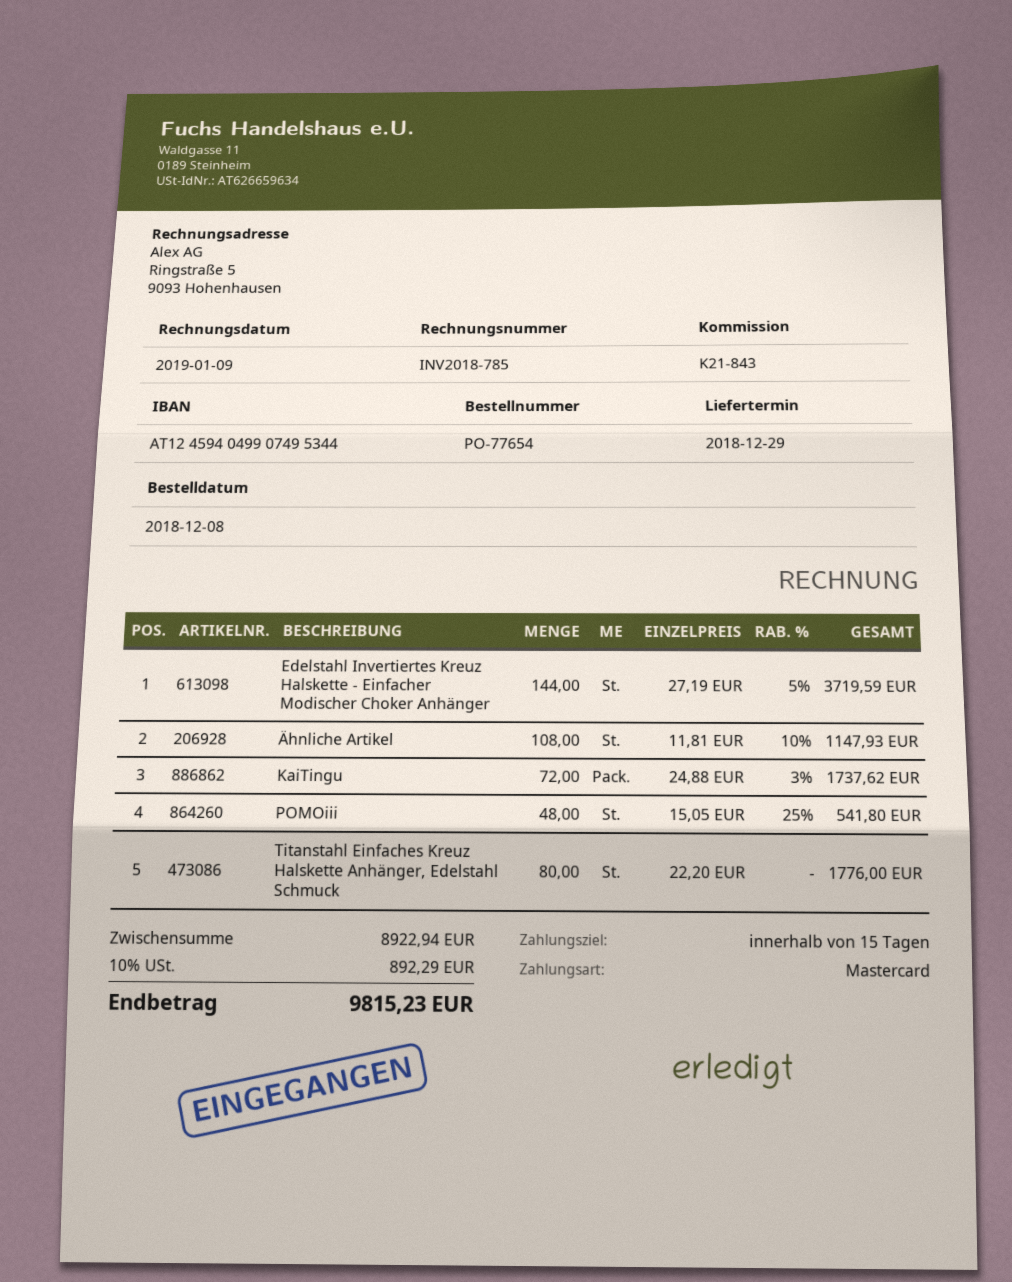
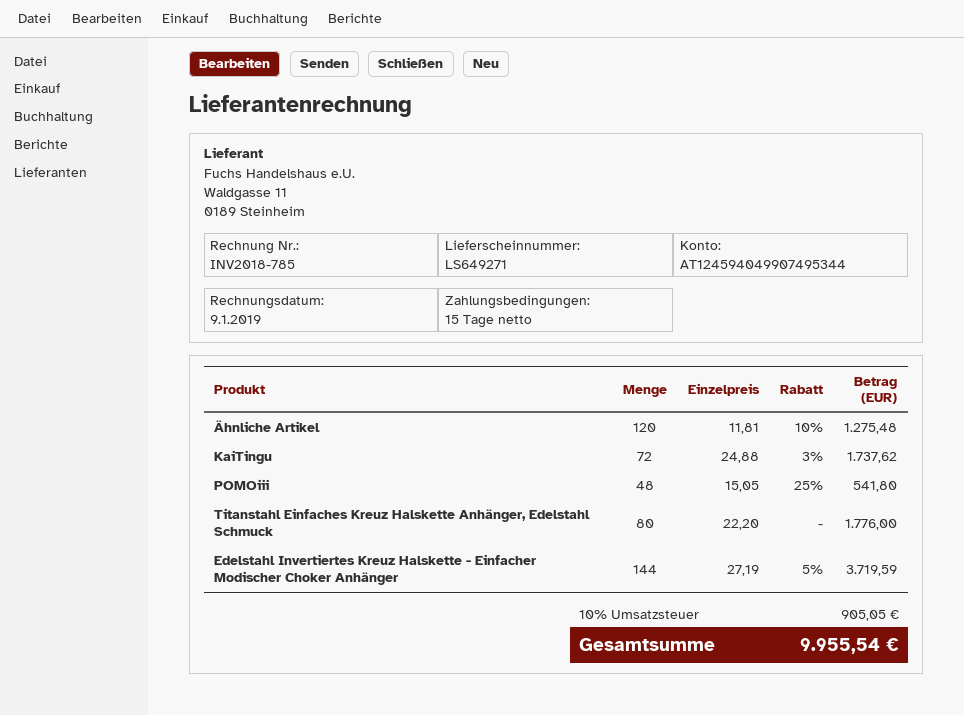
Ähnliche Artikel: 108 x 11.81 - 10% = 1147.93 -> 120 x 11.81 - 10% = 1275.48
tax: 10% = 892.29 -> 10% = 905.05
total: 9815.23 -> 9955.54

